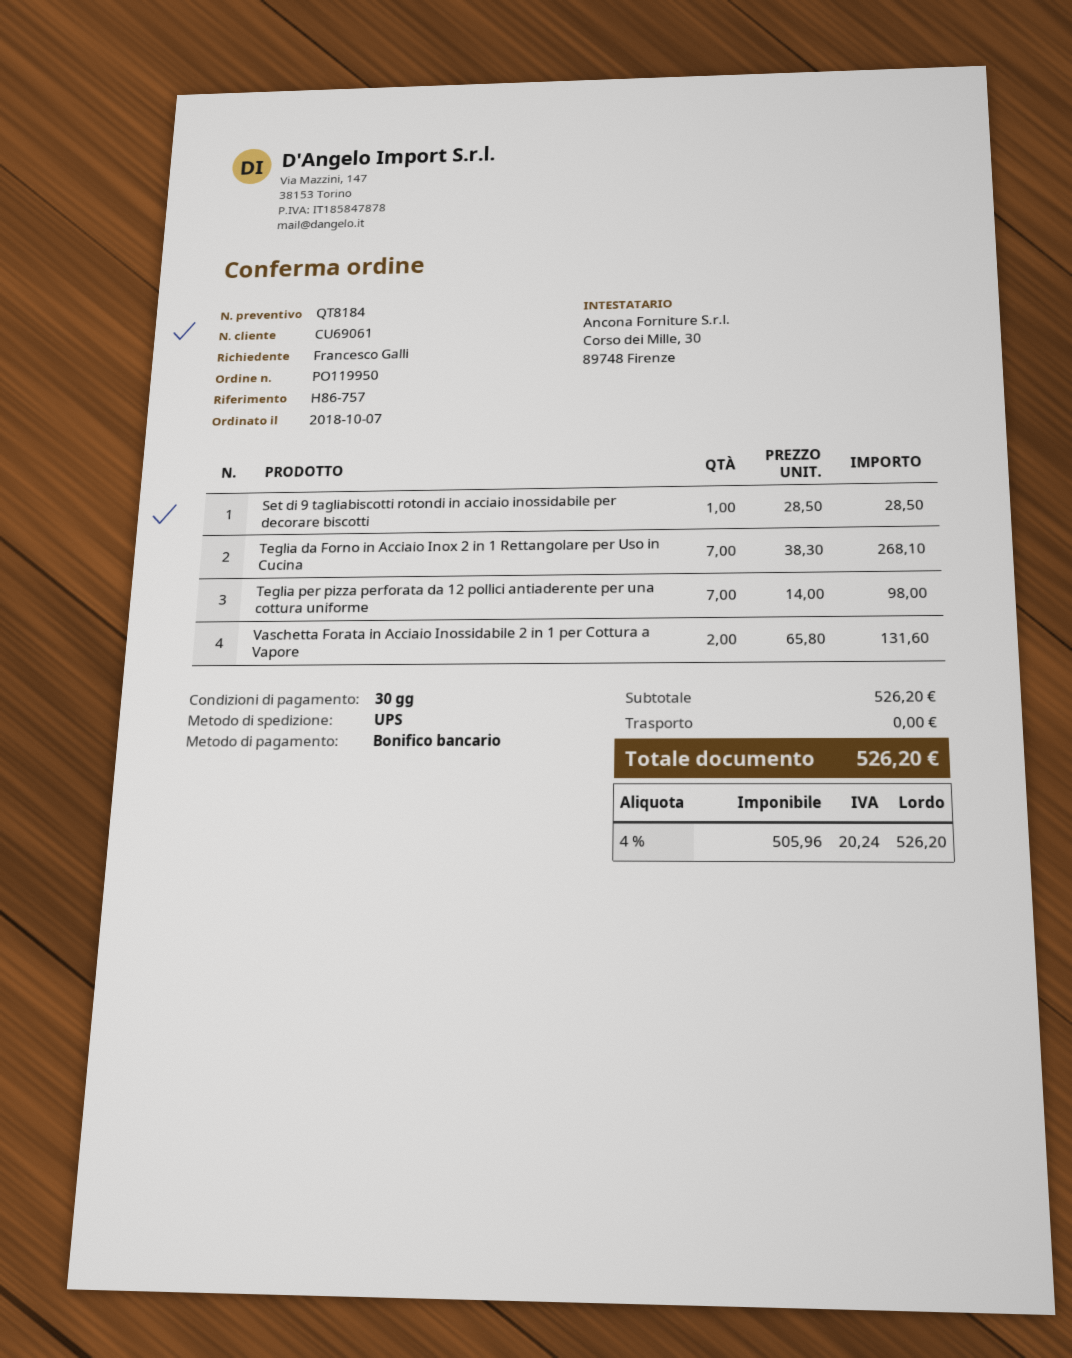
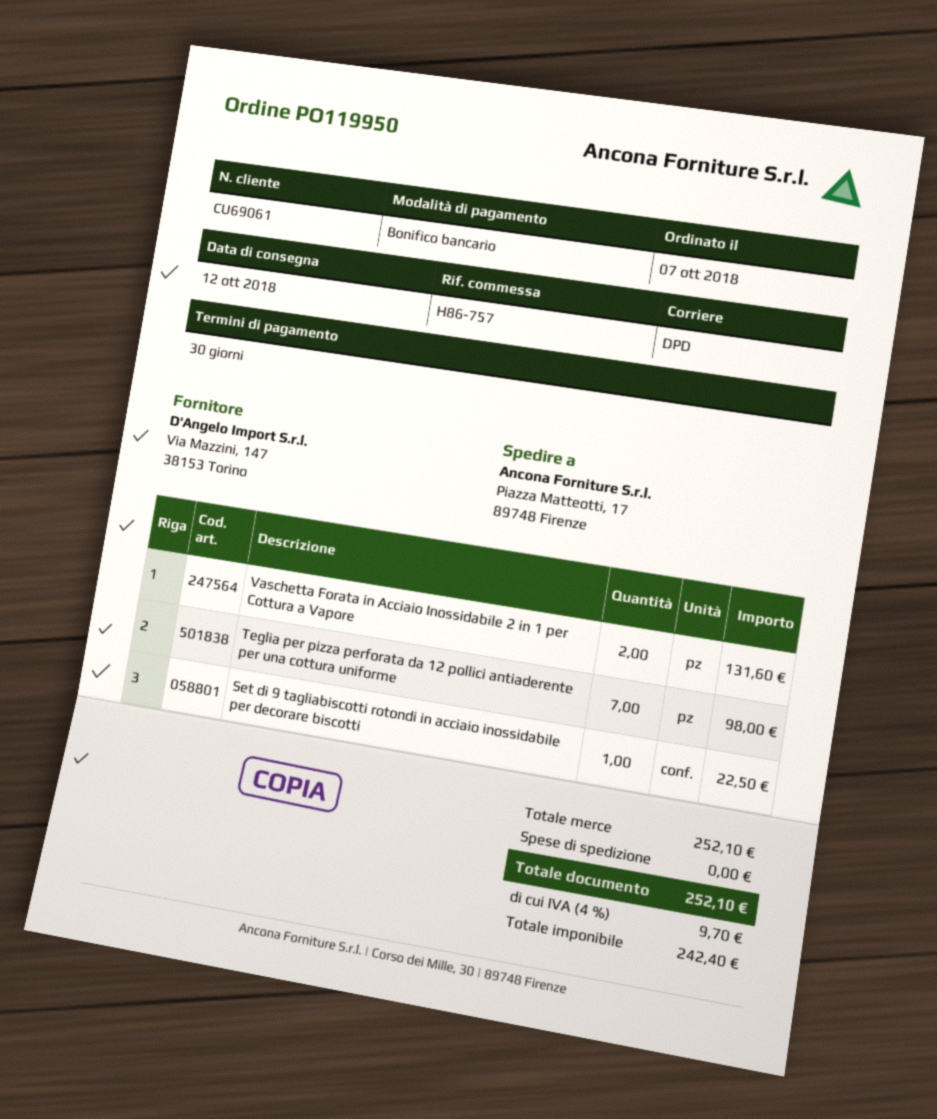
shipping method: UPS -> DPD
Set di 9 tagliabiscotti rotondi in acciaio inossidabile per decorare biscotti: 1 for 28.50 -> 1 for 22.50
Teglia da Forno in Acciaio Inox 2 in 1 Rettangolare per Uso in Cucina: 7 for 268.10 -> none
subtotal: 526.20 -> 252.10
net: 505.96 -> 242.40
tax: 4% = 20.24 -> 4% = 9.70
total: 526.20 -> 252.10

